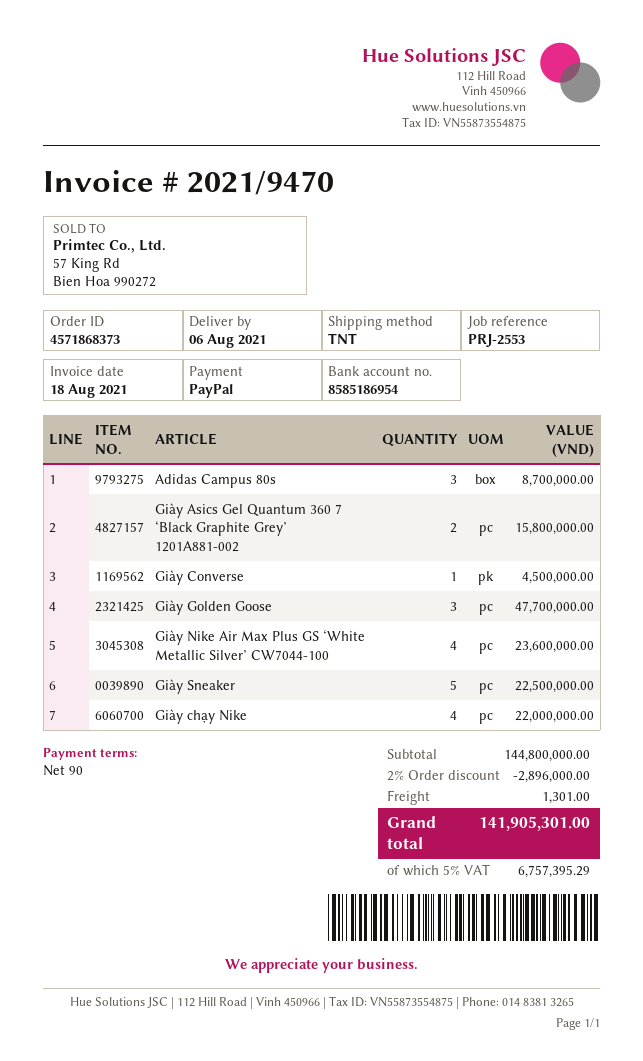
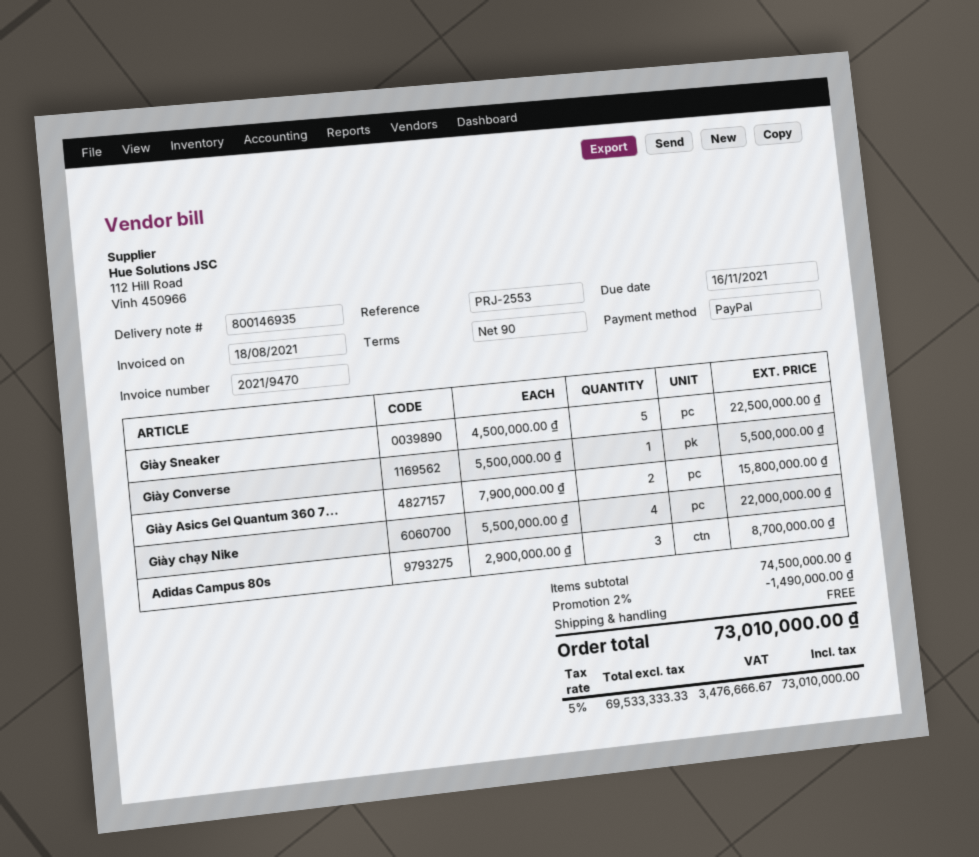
Giày Converse: 1 for 4500000.00 -> 1 for 5500000.00
Giày Golden Goose: 3 for 47700000.00 -> none
Giày Nike Air Max Plus GS ‘White Metallic Silver’ CW7044-100: 4 for 23600000.00 -> none
subtotal: 144800000.00 -> 74500000.00
discount: 2% = 2896000.00 -> 2% = 1490000.00
shipping: 1301.00 -> 0.00
tax: 5% = 6757395.29 -> 5% = 3476666.67
total: 141905301.00 -> 73010000.00

